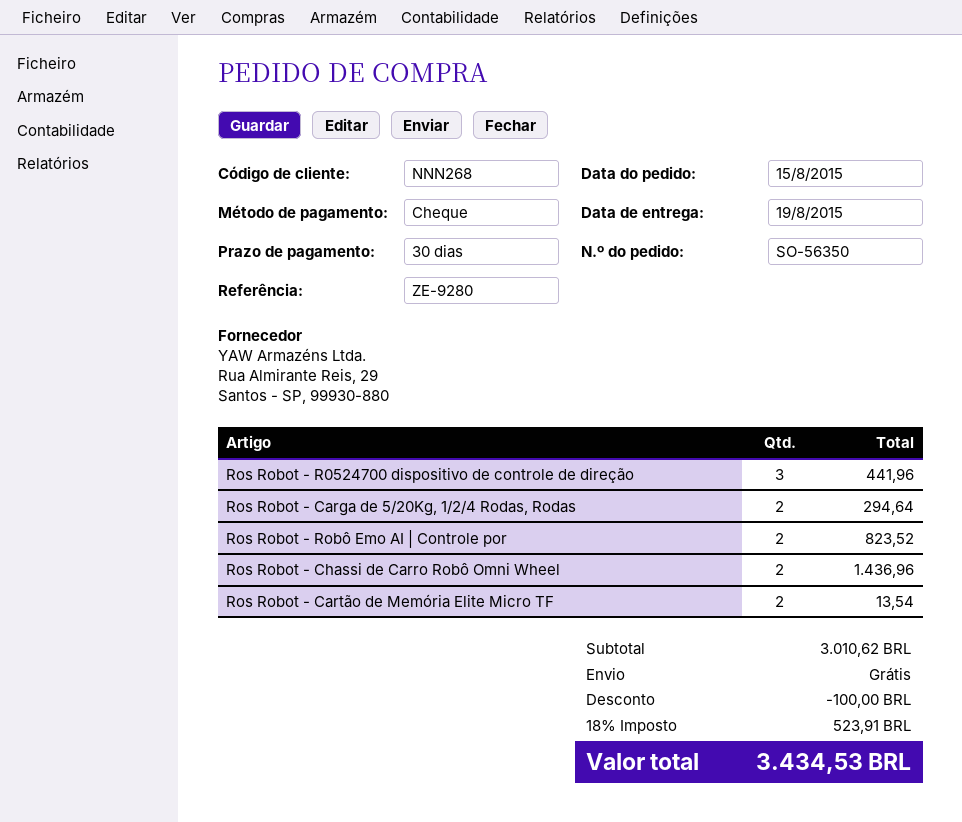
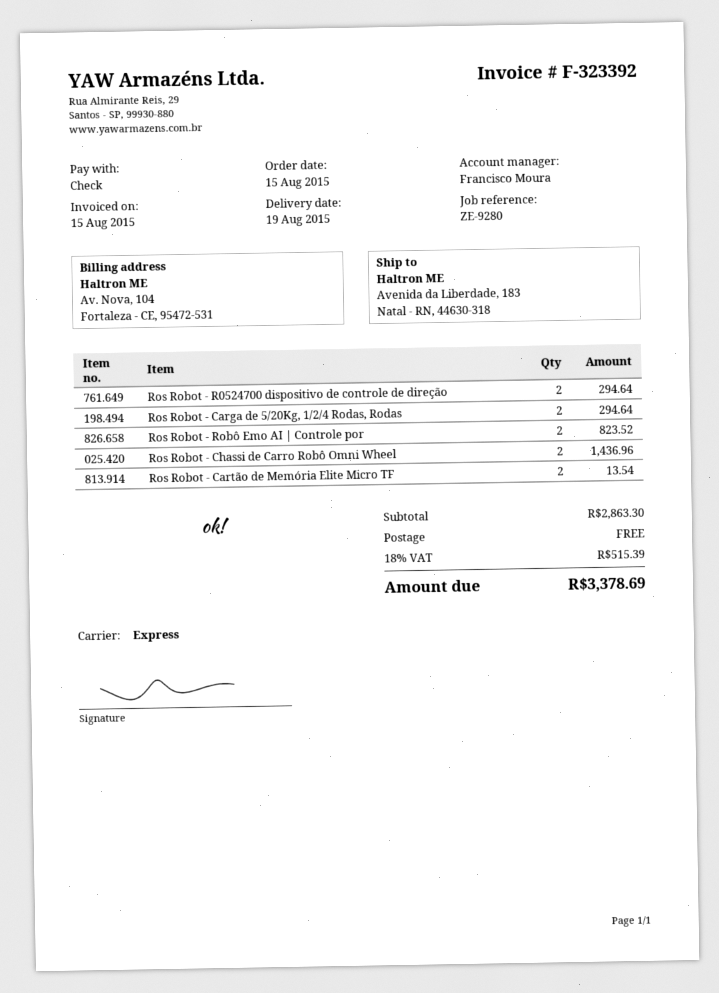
Ros Robot - R0524700 dispositivo de controle de direção: 3 for 441.96 -> 2 for 294.64
subtotal: 3010.62 -> 2863.30
discount: 100.00 -> none
tax: 18% = 523.91 -> 18% = 515.39
total: 3434.53 -> 3378.69

